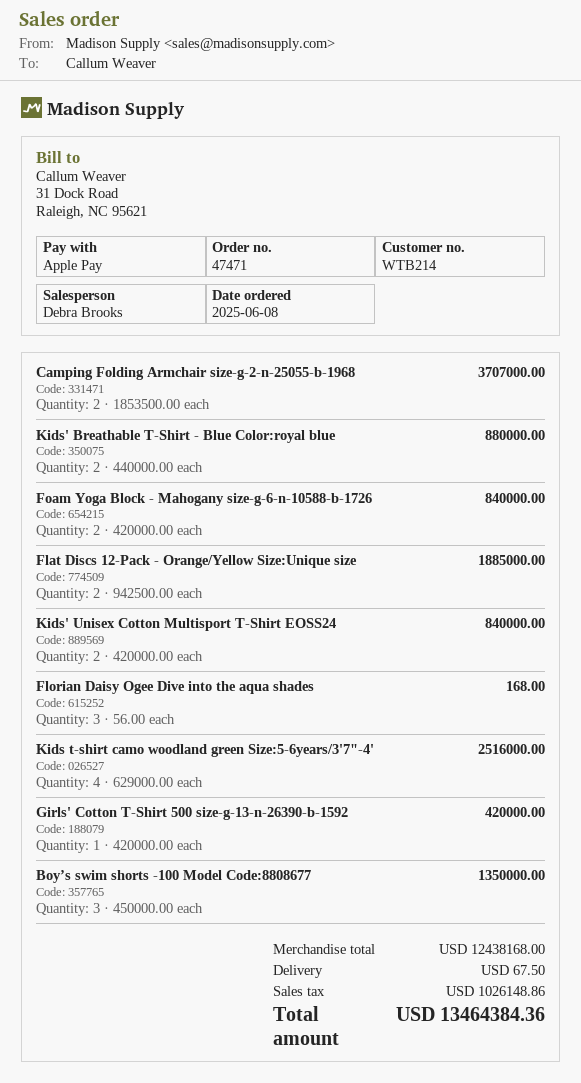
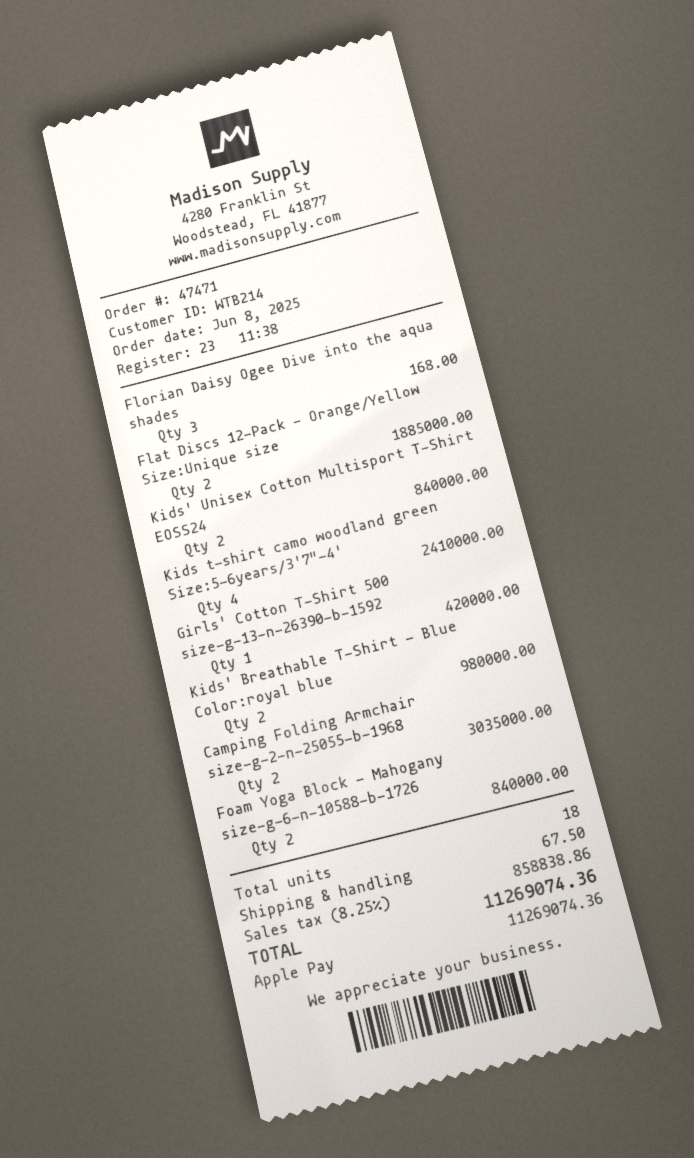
Camping Folding Armchair size-g-2-n-25055-b-1968: 2 for 3707000.00 -> 2 for 3035000.00
Kids' Breathable T-Shirt - Blue Color:royal blue: 2 for 880000.00 -> 2 for 980000.00
Kids t-shirt camo woodland green Size:5-6years/3'7"-4': 4 for 2516000.00 -> 4 for 2410000.00
Boy’s swim shorts -100 Model Code:8808677: 3 for 1350000.00 -> none
tax: 1026148.86 -> 858838.86
total: 13464384.36 -> 11269074.36

